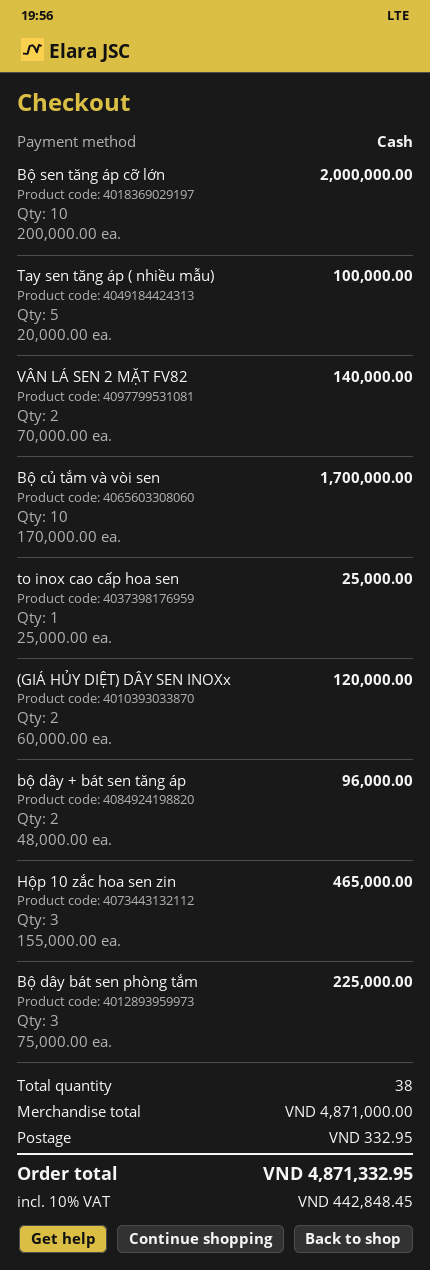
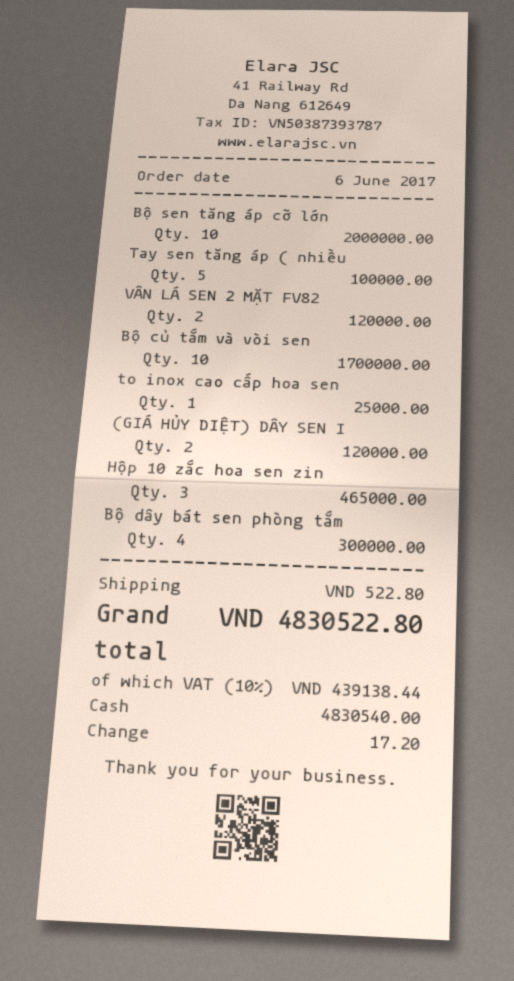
VÂN LÁ SEN 2 MẶT FV82: 2 for 140000.00 -> 2 for 120000.00
bộ dây + bát sen tăng áp: 2 for 96000.00 -> none
Bộ dây bát sen phòng tắm: 3 for 225000.00 -> 4 for 300000.00
shipping: 332.95 -> 522.80
tax: 10% = 442848.45 -> 10% = 439138.44
total: 4871332.95 -> 4830522.80

